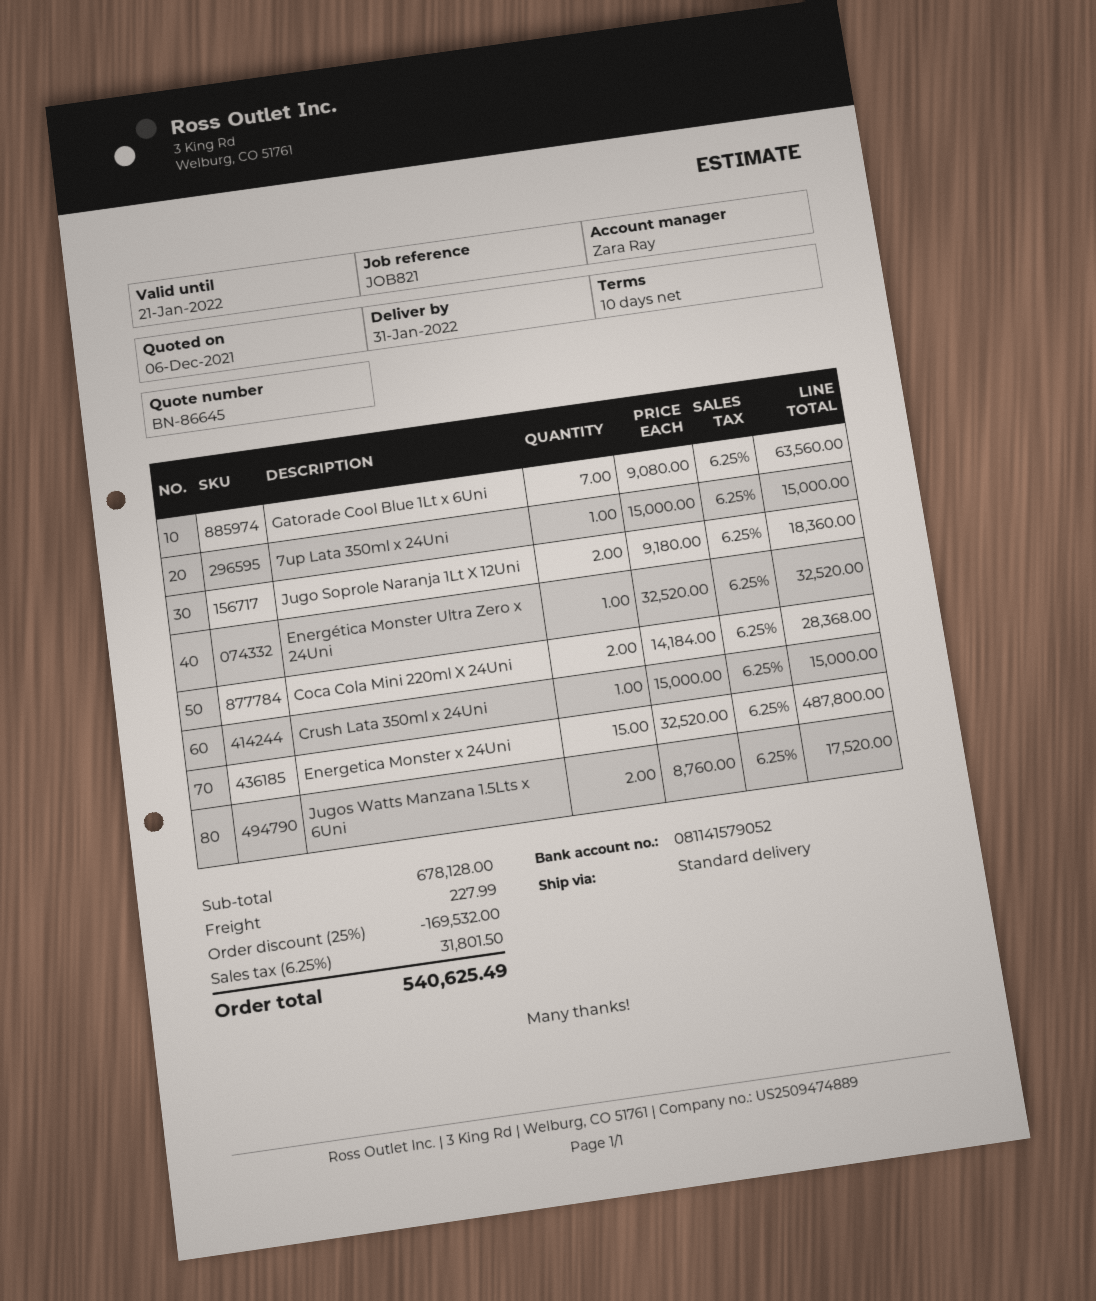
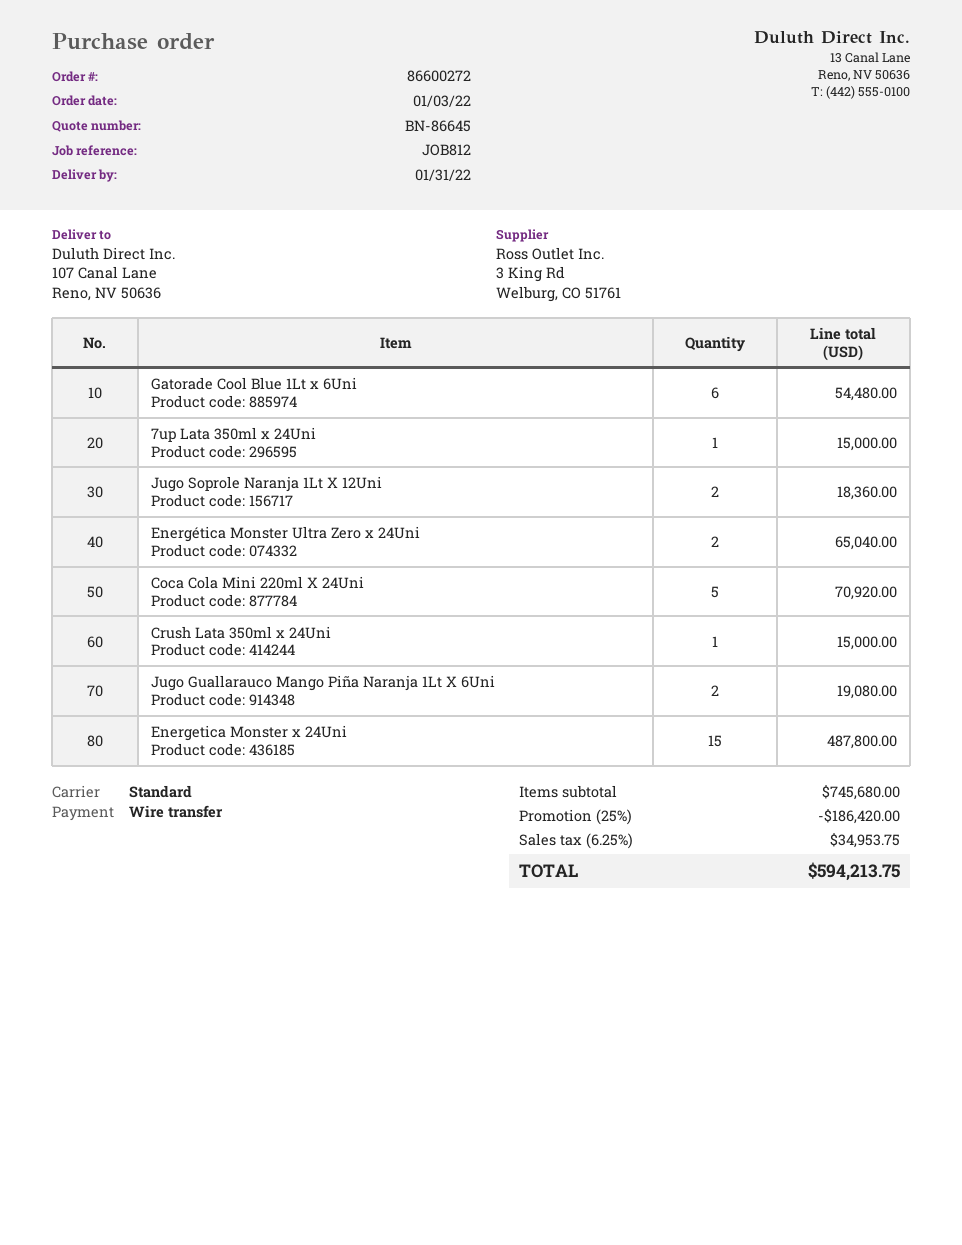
reference: JOB821 -> JOB812
Gatorade Cool Blue 1Lt x 6Uni: 7 for 63560.00 -> 6 for 54480.00
Energética Monster Ultra Zero x 24Uni: 1 for 32520.00 -> 2 for 65040.00
Coca Cola Mini 220ml X 24Uni: 2 for 28368.00 -> 5 for 70920.00
Jugos Watts Manzana 1.5Lts x 6Uni: 2 for 17520.00 -> none
Jugo Guallarauco Mango Piña Naranja 1Lt X 6Uni: none -> 2 for 19080.00
subtotal: 678128.00 -> 745680.00
discount: 25% = 169532.00 -> 25% = 186420.00
shipping: 227.99 -> none
tax: 6.25% = 31801.50 -> 6.25% = 34953.75
total: 540625.49 -> 594213.75

